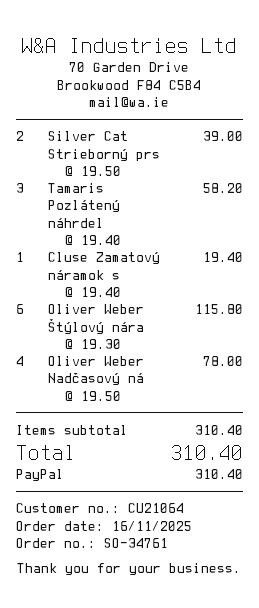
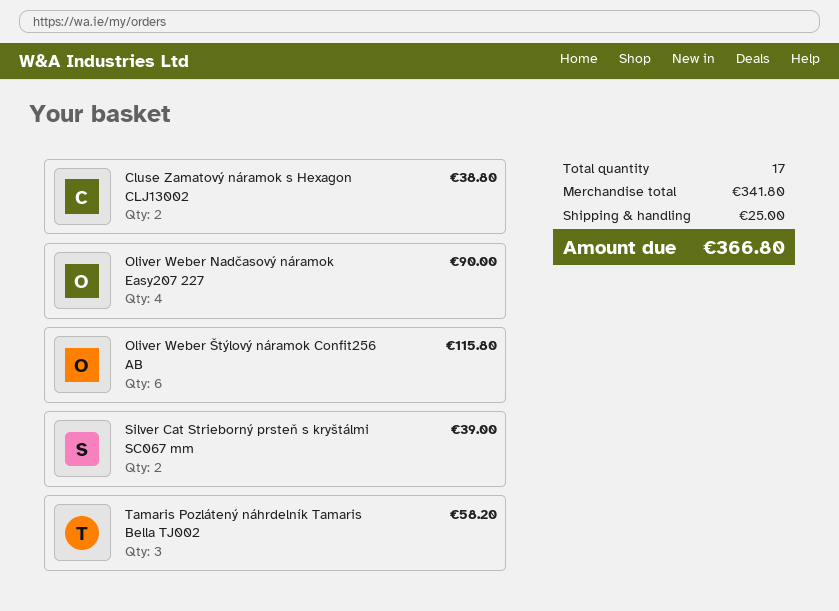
Cluse Zamatový náramok s: 1 for 19.40 -> 2 for 38.80
Oliver Weber Nadčasový ná: 4 for 78.00 -> 4 for 90.00
subtotal: 310.40 -> 341.80
shipping: none -> 25.00
total: 310.40 -> 366.80

